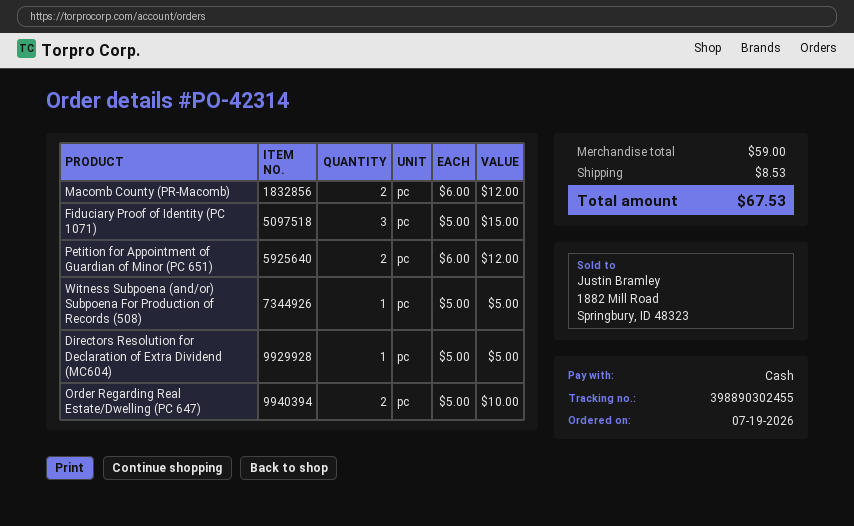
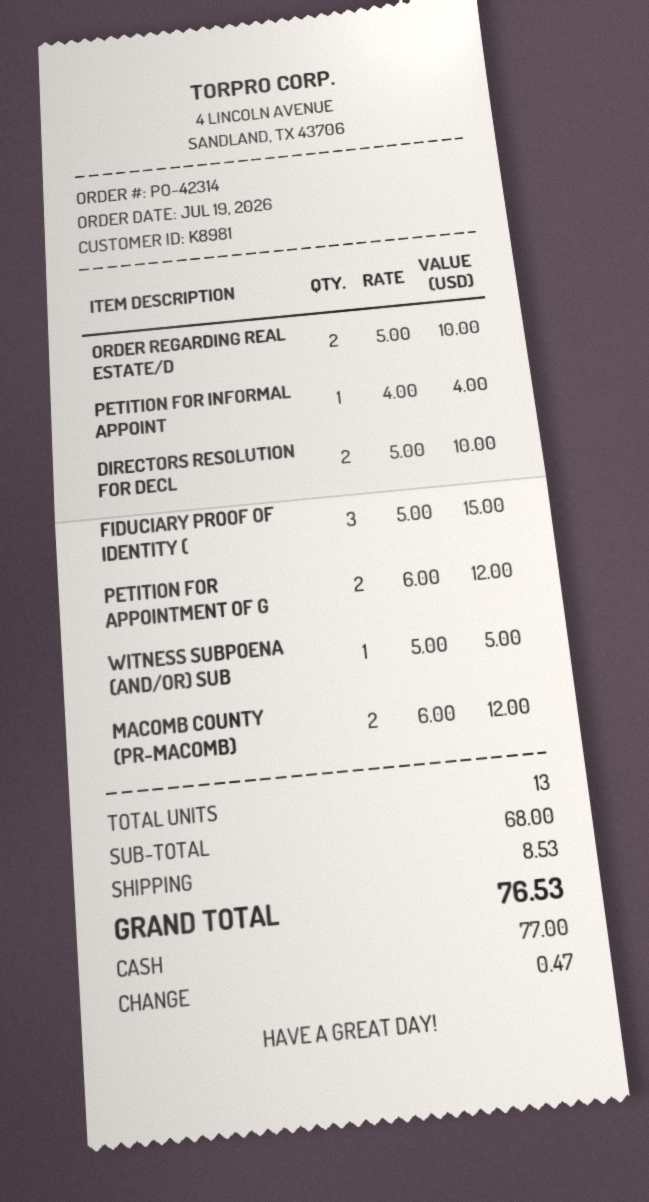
Directors Resolution for Declaration of Extra Dividend (MC604): 1 x 5.00 = 5.00 -> 2 x 5.00 = 10.00
PETITION FOR INFORMAL APPOINT: none -> 1 x 4.00 = 4.00
subtotal: 59.00 -> 68.00
total: 67.53 -> 76.53

